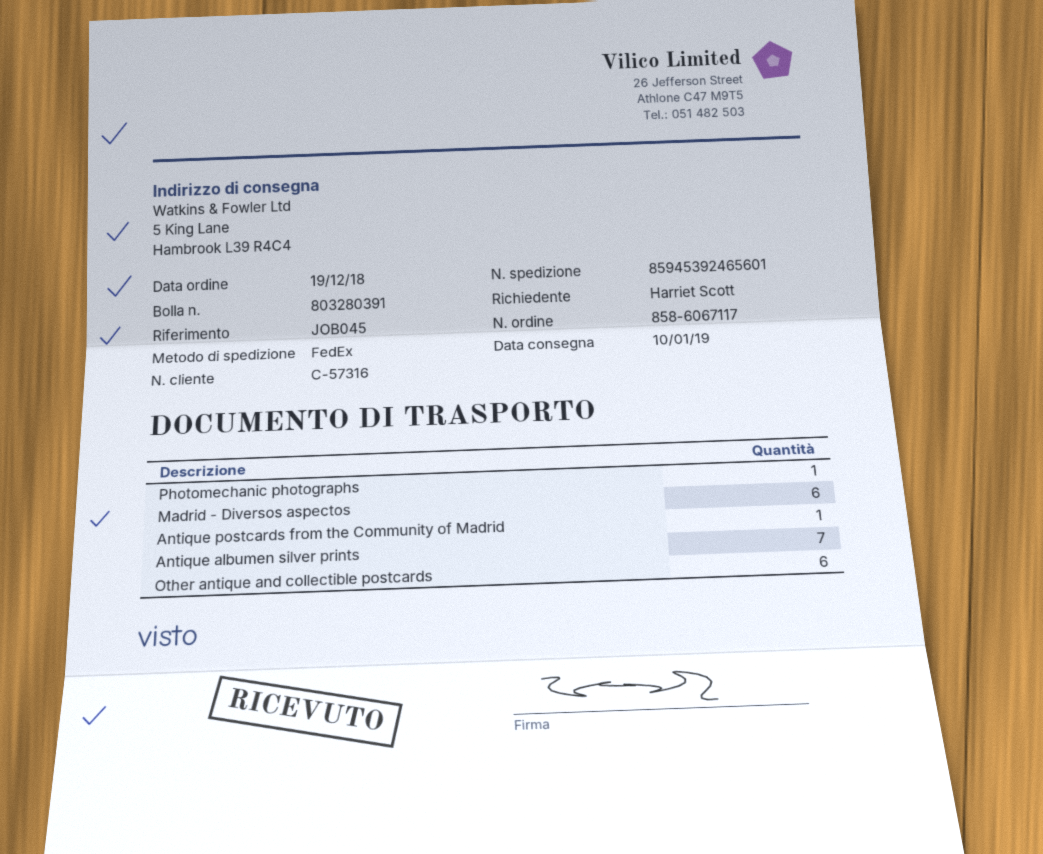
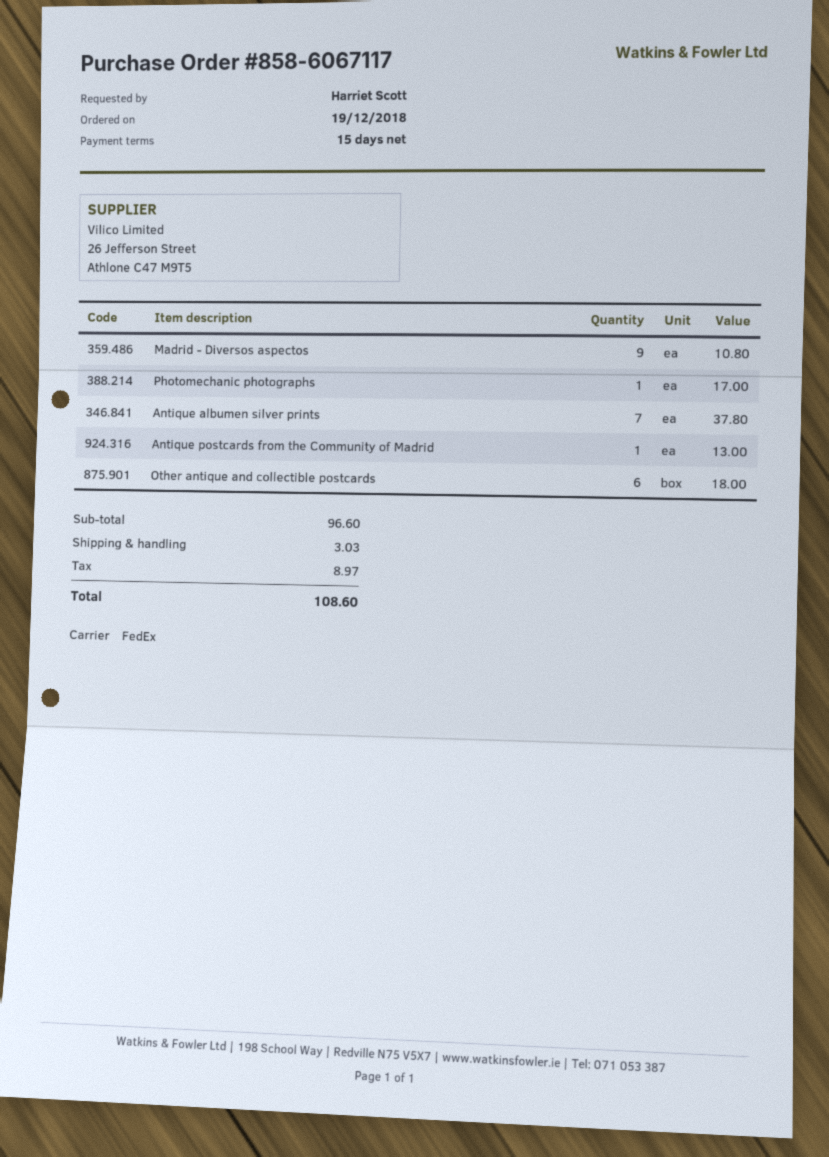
Madrid - Diversos aspectos: 6 -> 9

